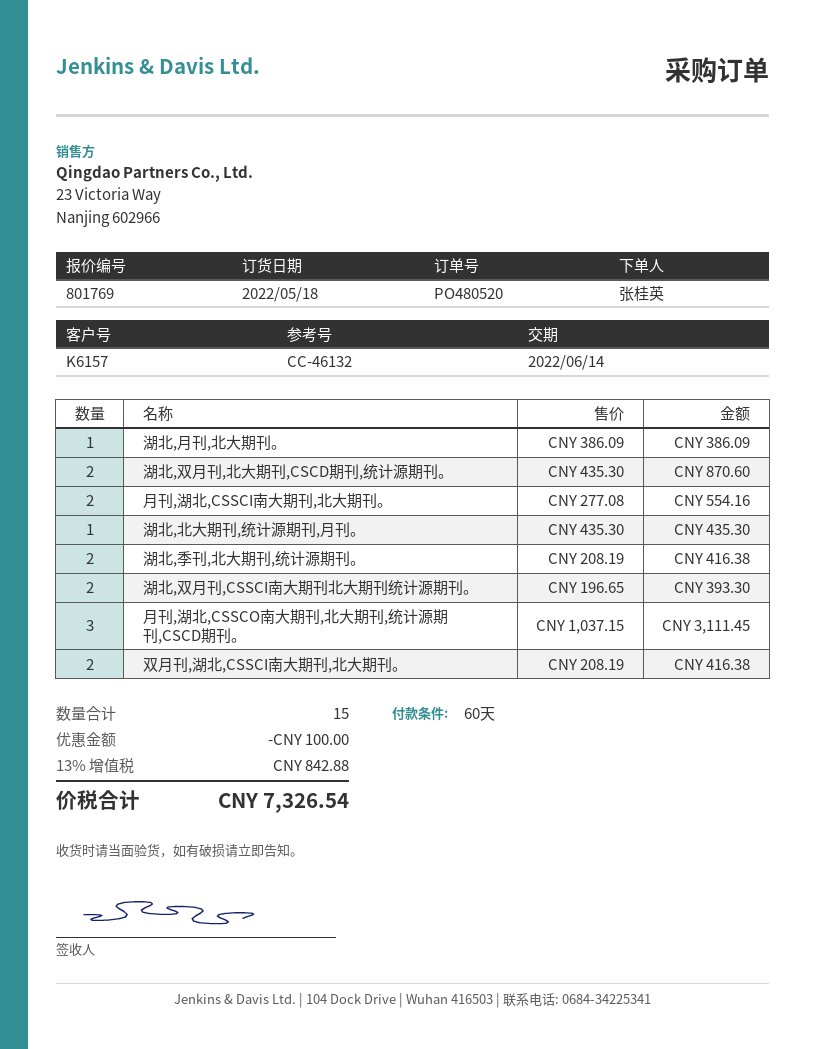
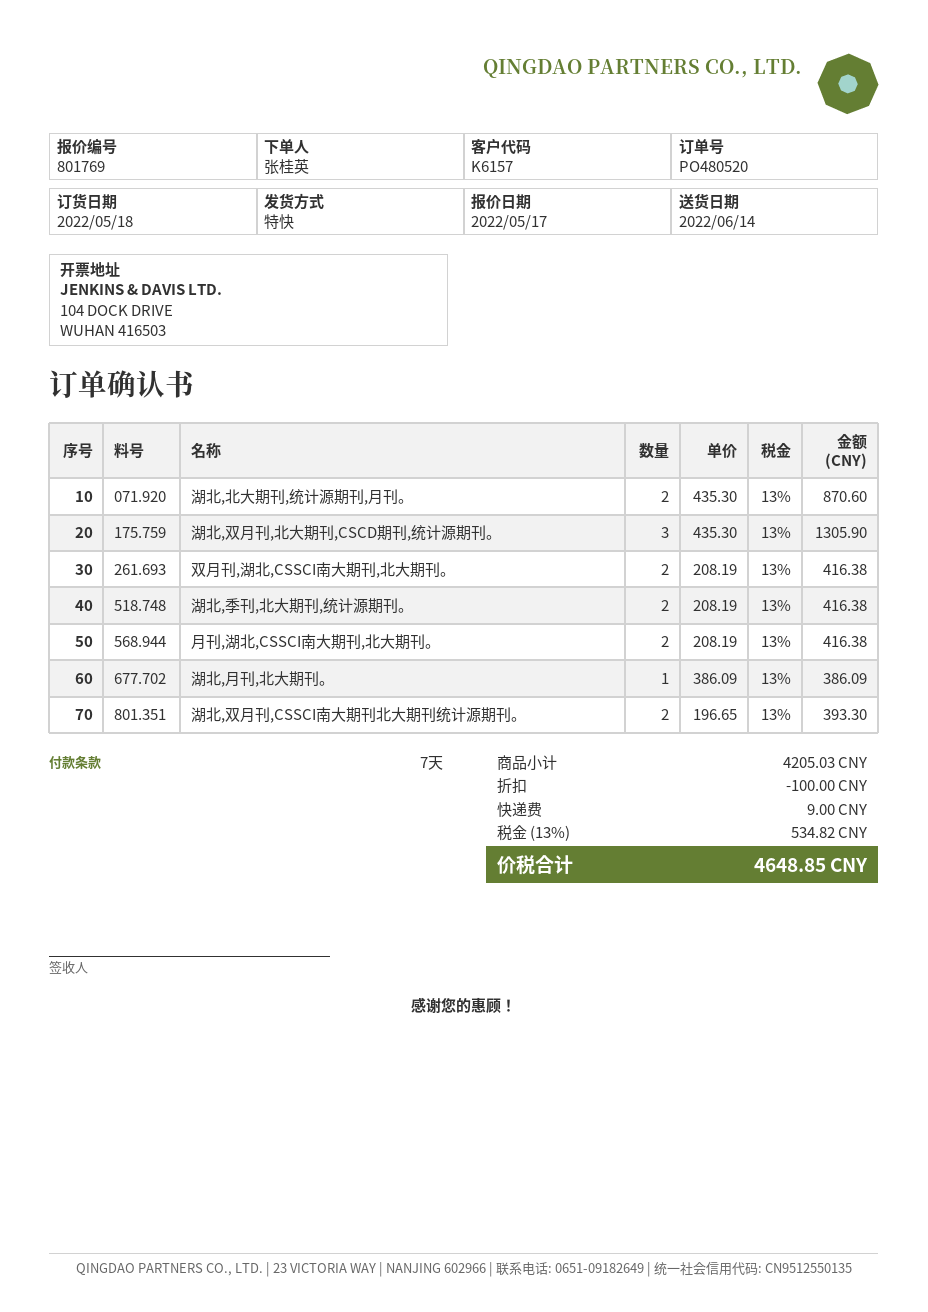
payment terms: 60 days -> 7 days
湖北,双月刊,北大期刊,CSCD期刊,统计源期刊。: 2 x 435.30 = 870.60 -> 3 x 435.30 = 1305.90
月刊,湖北,CSSCI南大期刊,北大期刊。: 2 x 277.08 = 554.16 -> 2 x 208.19 = 416.38
湖北,北大期刊,统计源期刊,月刊。: 1 x 435.30 = 435.30 -> 2 x 435.30 = 870.60
月刊,湖北,CSSCO南大期刊,北大期刊,统计源期刊,CSCD期刊。: 3 x 1037.15 = 3111.45 -> none
shipping: none -> 9.00
tax: 13% = 842.88 -> 13% = 534.82
total: 7326.54 -> 4648.85

